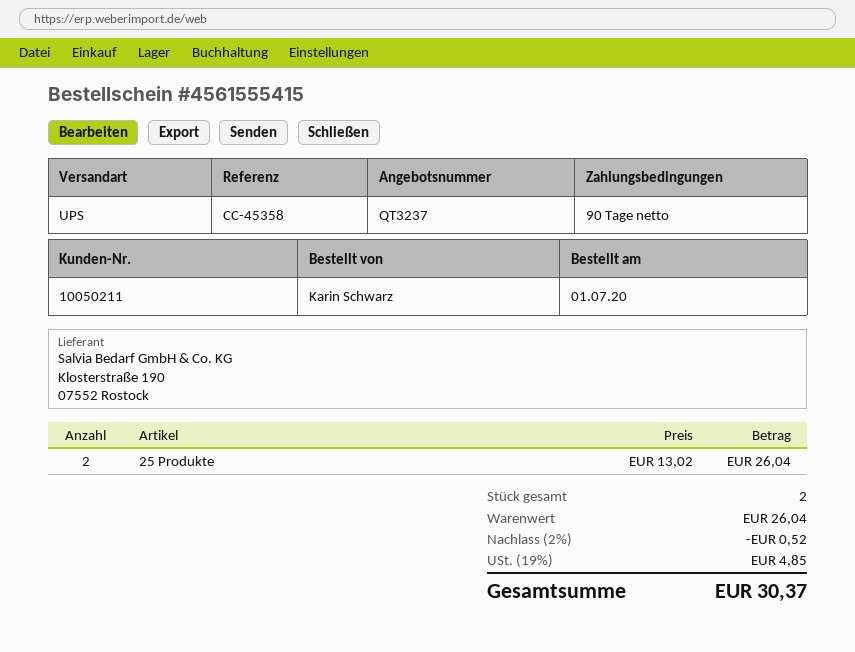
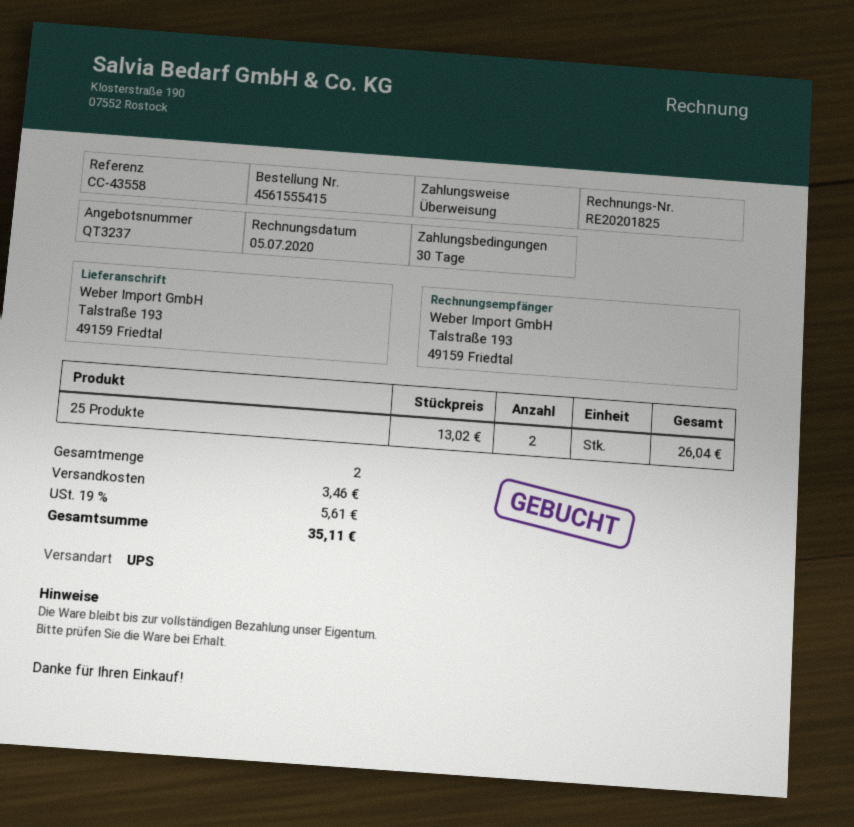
payment terms: 90 days -> 30 days
reference: CC-45358 -> CC-43558
discount: 2% = 0.52 -> none
shipping: none -> 3.46
tax: 19% = 4.85 -> 19% = 5.61
total: 30.37 -> 35.11

